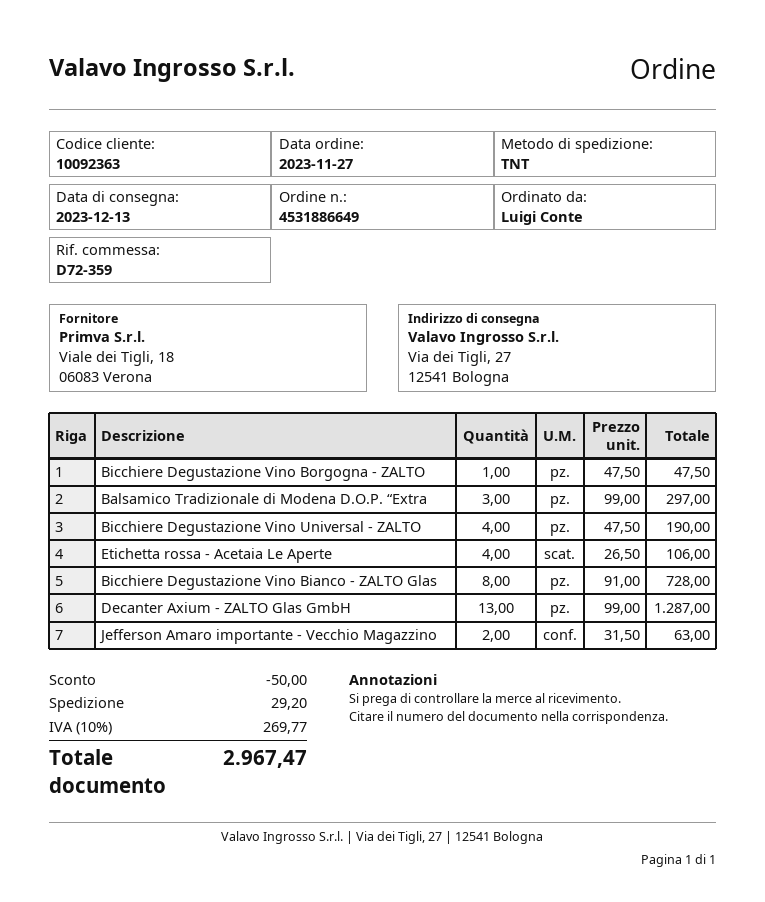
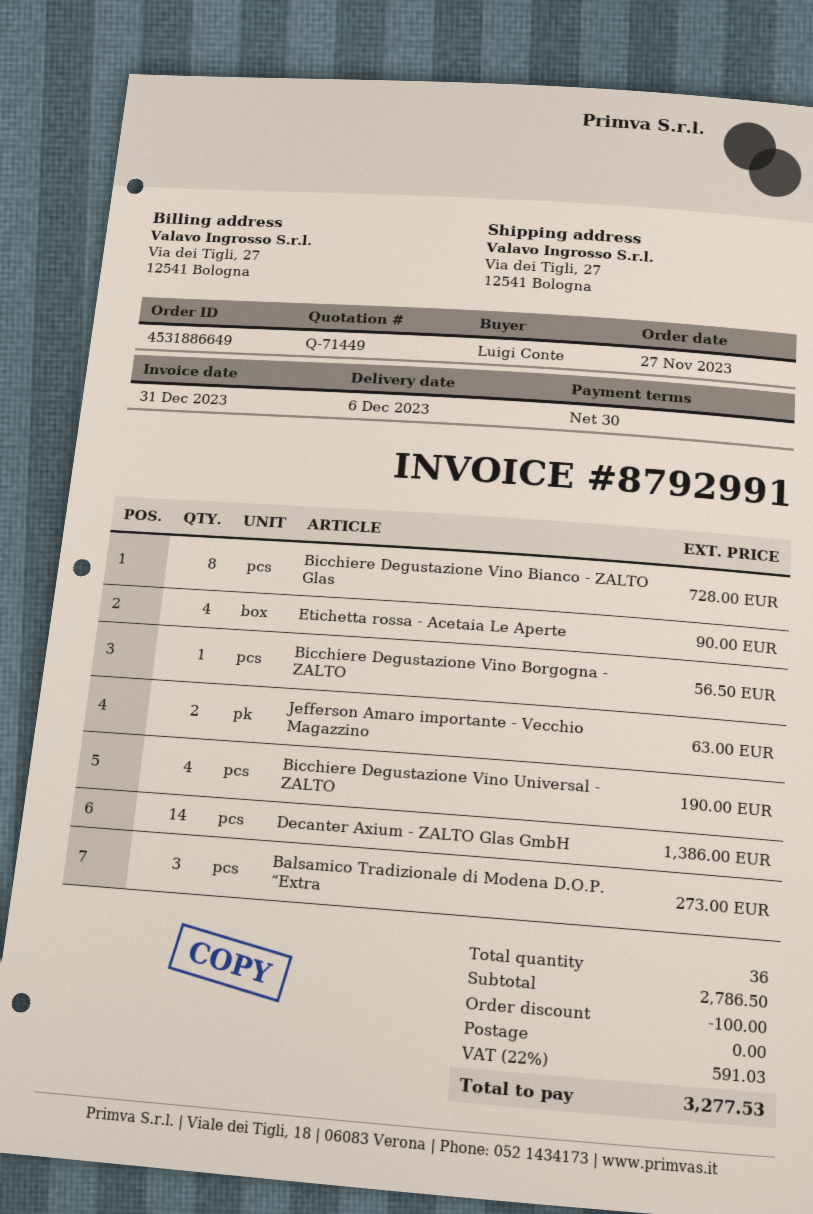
delivery date: 2023-12-13 -> 2023-12-06
Bicchiere Degustazione Vino Borgogna - ZALTO: 1 for 47.50 -> 1 for 56.50
Balsamico Tradizionale di Modena D.O.P. “Extra: 3 for 297.00 -> 3 for 273.00
Etichetta rossa - Acetaia Le Aperte: 4 for 106.00 -> 4 for 90.00
Decanter Axium - ZALTO Glas GmbH: 13 for 1287.00 -> 14 for 1386.00
discount: 50.00 -> 100.00
shipping: 29.20 -> 0.00
tax: 10% = 269.77 -> 22% = 591.03
total: 2967.47 -> 3277.53

